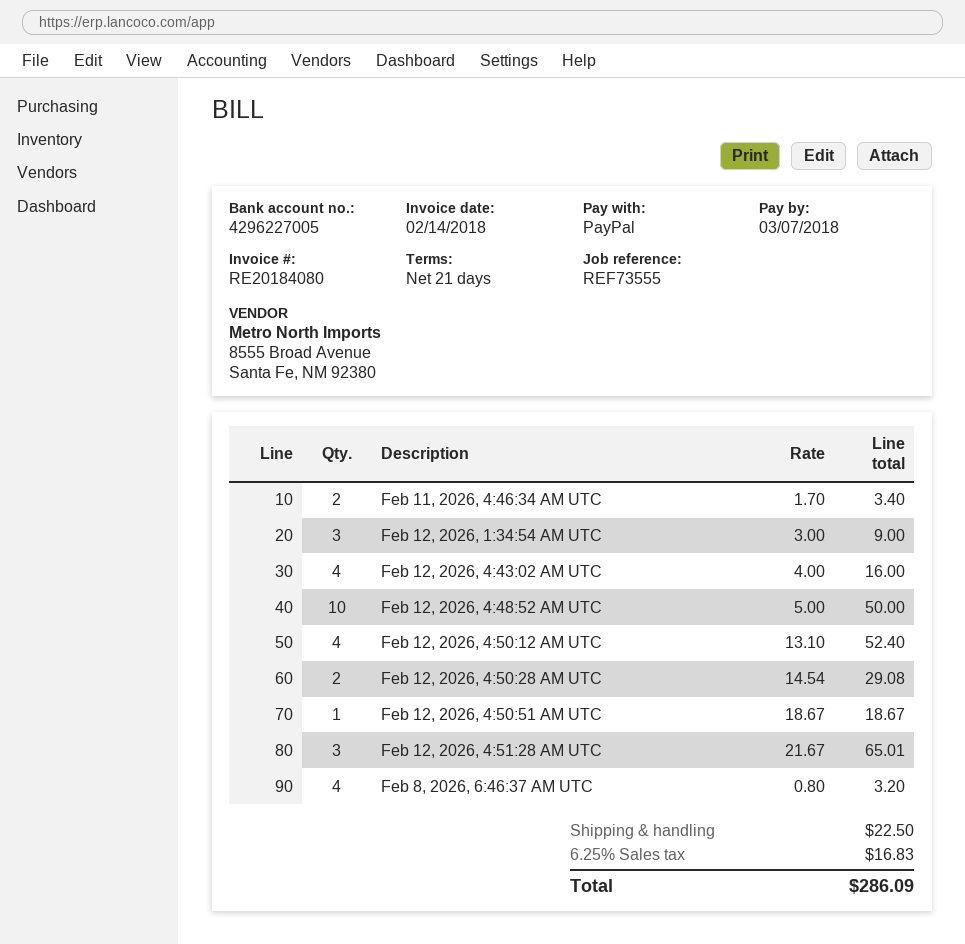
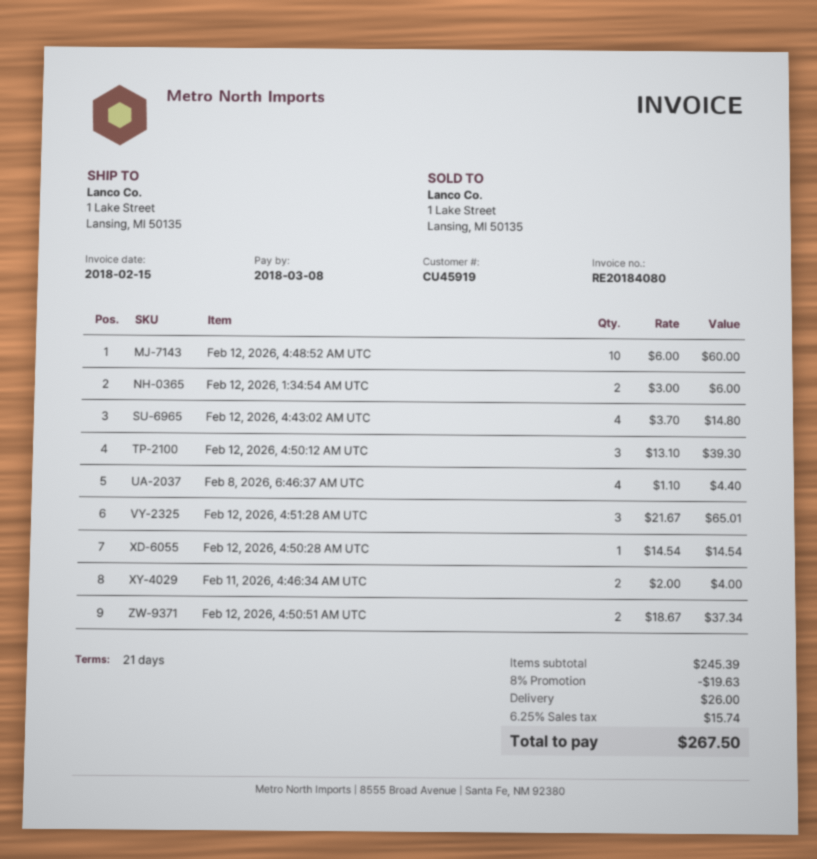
invoice date: 2018-02-14 -> 2018-02-15
due date: 2018-03-07 -> 2018-03-08
Feb 11, 2026, 4:46:34 AM UTC: 2 x 1.70 = 3.40 -> 2 x 2.00 = 4.00
Feb 12, 2026, 1:34:54 AM UTC: 3 x 3.00 = 9.00 -> 2 x 3.00 = 6.00
Feb 12, 2026, 4:43:02 AM UTC: 4 x 4.00 = 16.00 -> 4 x 3.70 = 14.80
Feb 12, 2026, 4:48:52 AM UTC: 10 x 5.00 = 50.00 -> 10 x 6.00 = 60.00
Feb 12, 2026, 4:50:12 AM UTC: 4 x 13.10 = 52.40 -> 3 x 13.10 = 39.30
Feb 12, 2026, 4:50:28 AM UTC: 2 x 14.54 = 29.08 -> 1 x 14.54 = 14.54
Feb 12, 2026, 4:50:51 AM UTC: 1 x 18.67 = 18.67 -> 2 x 18.67 = 37.34
Feb 8, 2026, 6:46:37 AM UTC: 4 x 0.80 = 3.20 -> 4 x 1.10 = 4.40
discount: none -> 8% = 19.63
shipping: 22.50 -> 26.00
tax: 6.25% = 16.83 -> 6.25% = 15.74
total: 286.09 -> 267.50

